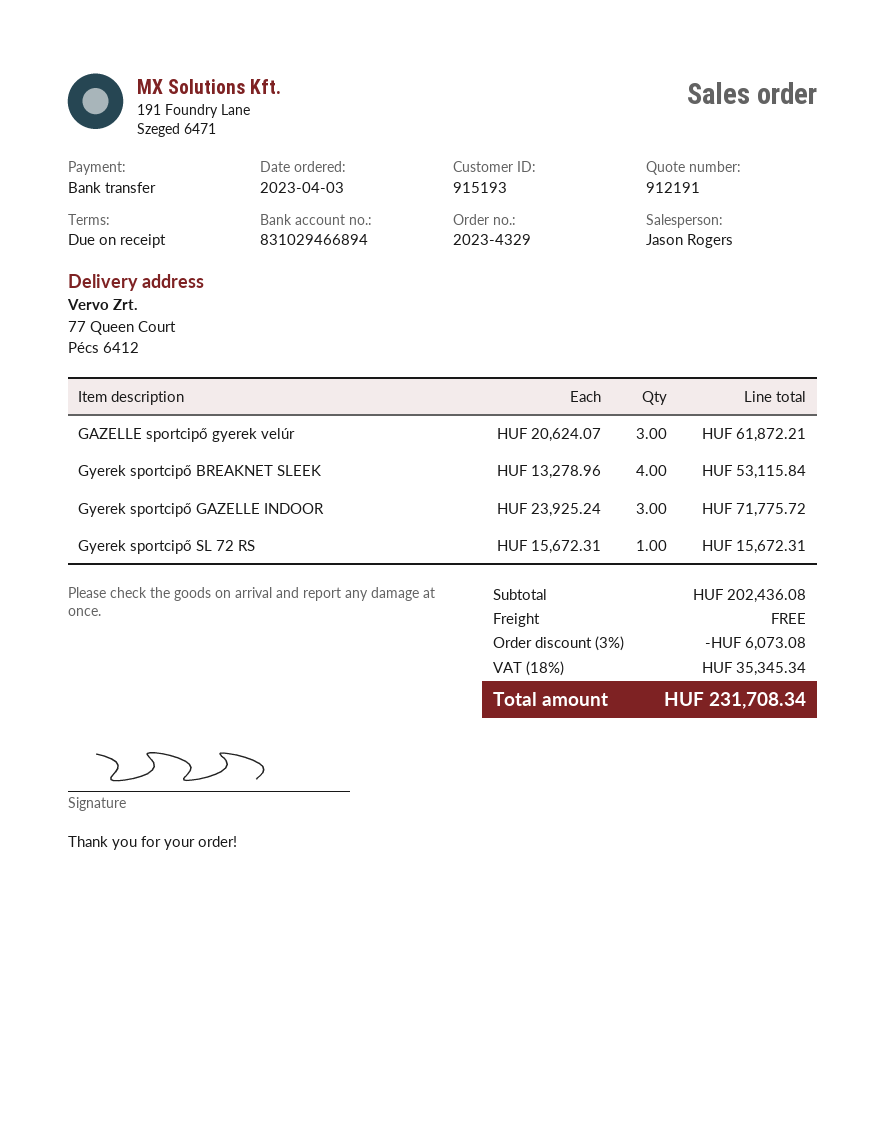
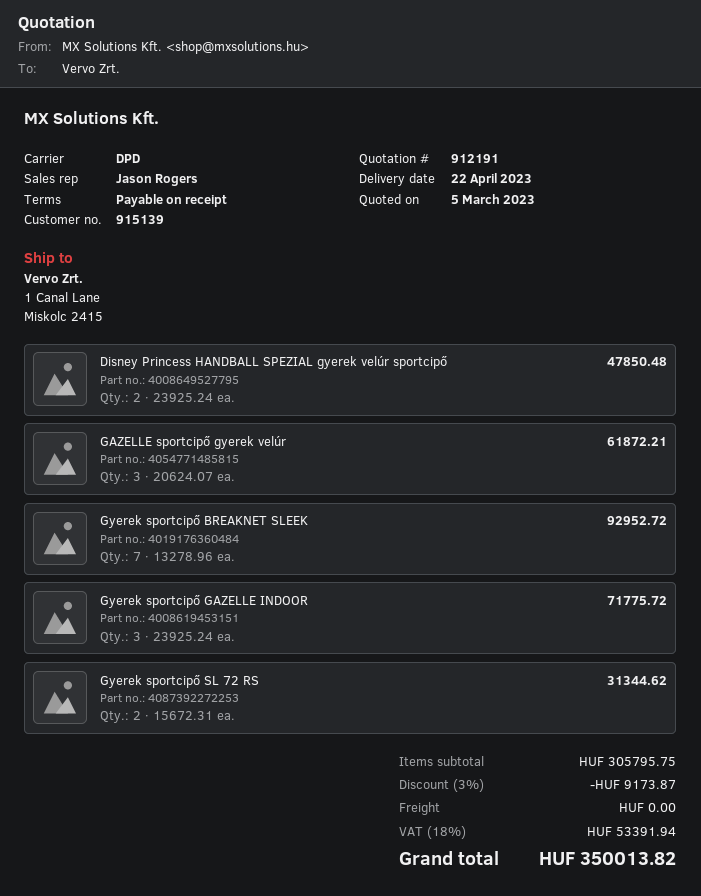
customer number: 915193 -> 915139
ship to: 77 Queen Court, Pécs 6412 -> 1 Canal Lane, Miskolc 2415
Gyerek sportcipő BREAKNET SLEEK: 4 x 13278.96 = 53115.84 -> 7 x 13278.96 = 92952.72
Gyerek sportcipő SL 72 RS: 1 x 15672.31 = 15672.31 -> 2 x 15672.31 = 31344.62
Disney Princess HANDBALL SPEZIAL gyerek velúr sportcipő: none -> 2 x 23925.24 = 47850.48
subtotal: 202436.08 -> 305795.75
discount: 3% = 6073.08 -> 3% = 9173.87
tax: 18% = 35345.34 -> 18% = 53391.94
total: 231708.34 -> 350013.82

